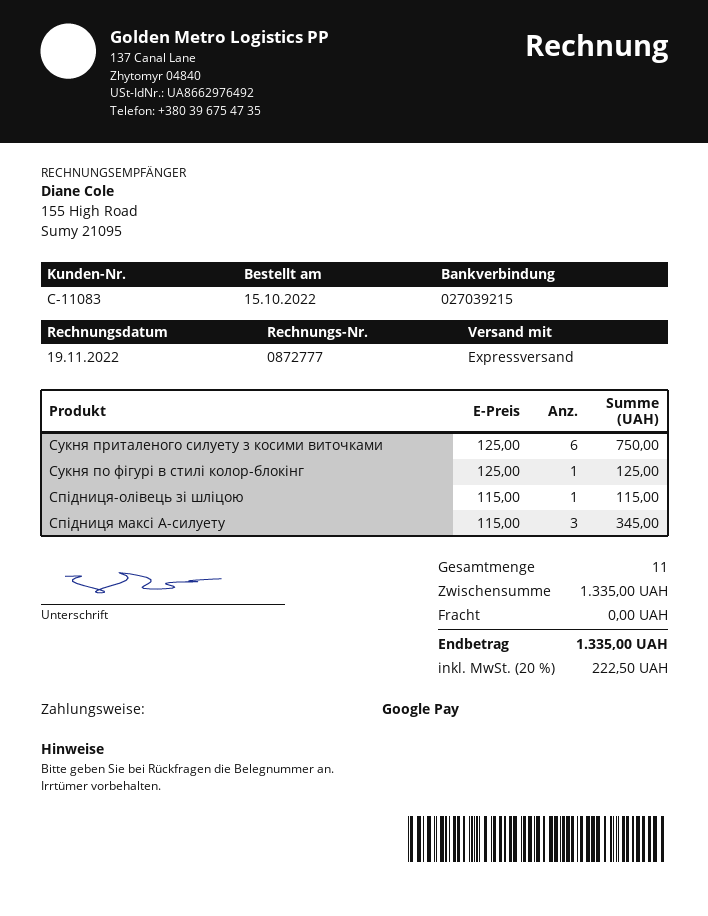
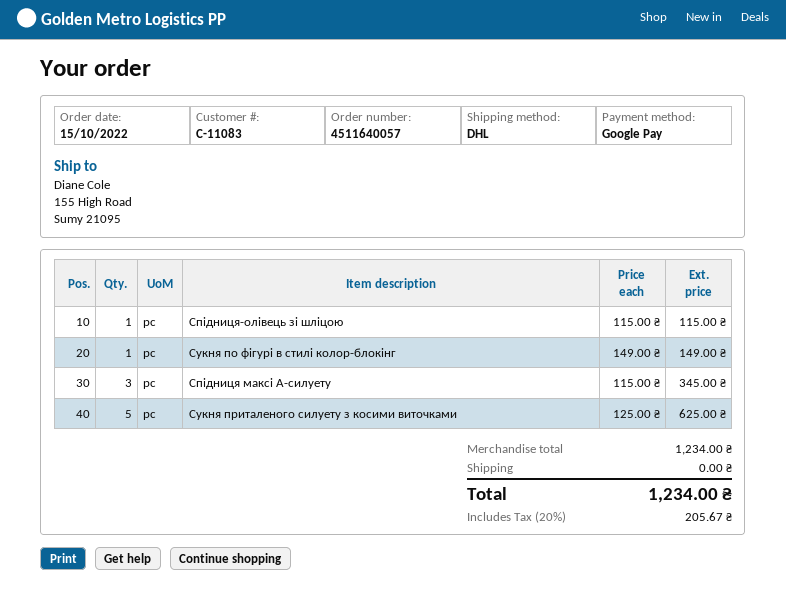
shipping method: express -> DHL
Сукня приталеного силуету з косими виточками: 6 x 125.00 = 750.00 -> 5 x 125.00 = 625.00
Сукня по фігурі в стилі колор-блокінг: 1 x 125.00 = 125.00 -> 1 x 149.00 = 149.00
subtotal: 1335.00 -> 1234.00
tax: 20% = 222.50 -> 20% = 205.67
total: 1335.00 -> 1234.00

